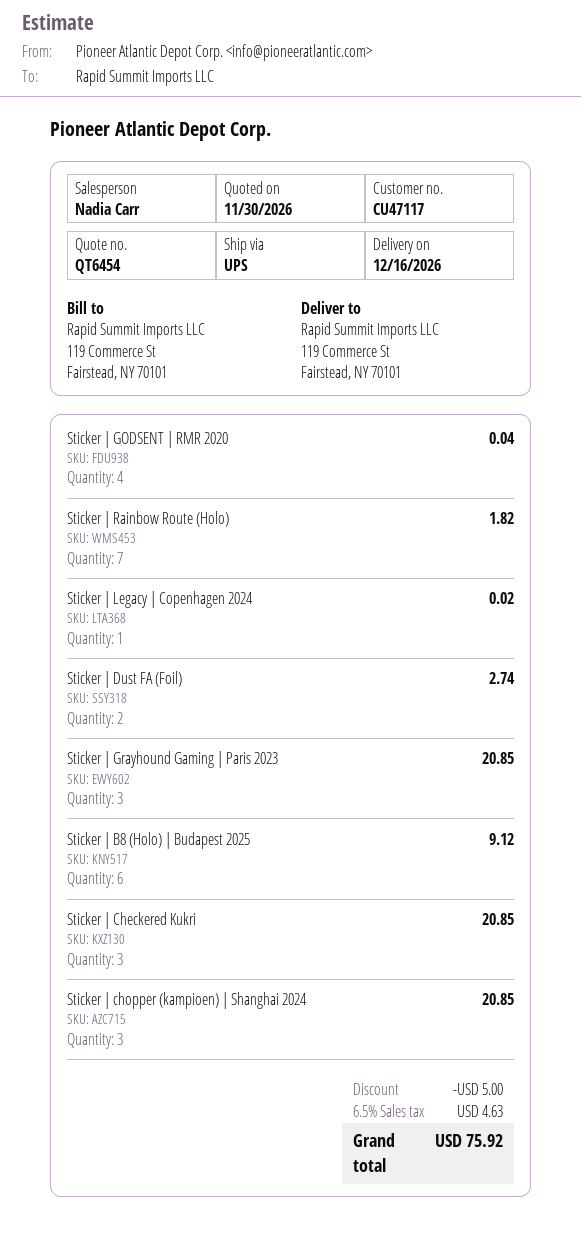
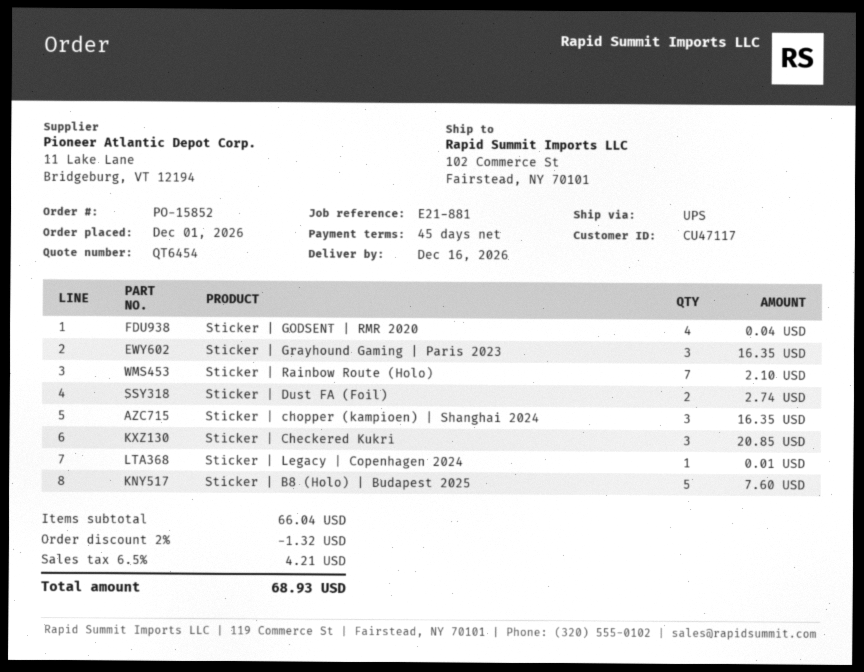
ship to: 119 Commerce St, Fairstead, NY 70101 -> 102 Commerce St, Fairstead, NY 70101
Sticker | Rainbow Route (Holo): 7 for 1.82 -> 7 for 2.10
Sticker | Legacy | Copenhagen 2024: 1 for 0.02 -> 1 for 0.01
Sticker | Grayhound Gaming | Paris 2023: 3 for 20.85 -> 3 for 16.35
Sticker | B8 (Holo) | Budapest 2025: 6 for 9.12 -> 5 for 7.60
Sticker | chopper (kampioen) | Shanghai 2024: 3 for 20.85 -> 3 for 16.35
discount: 5.00 -> 1.32
tax: 6.5% = 4.63 -> 6.5% = 4.21
total: 75.92 -> 68.93

